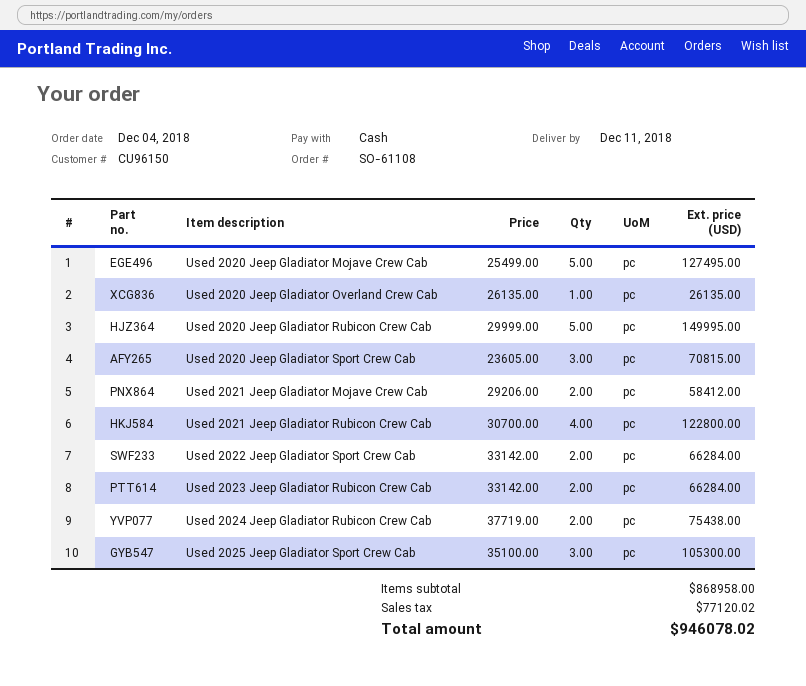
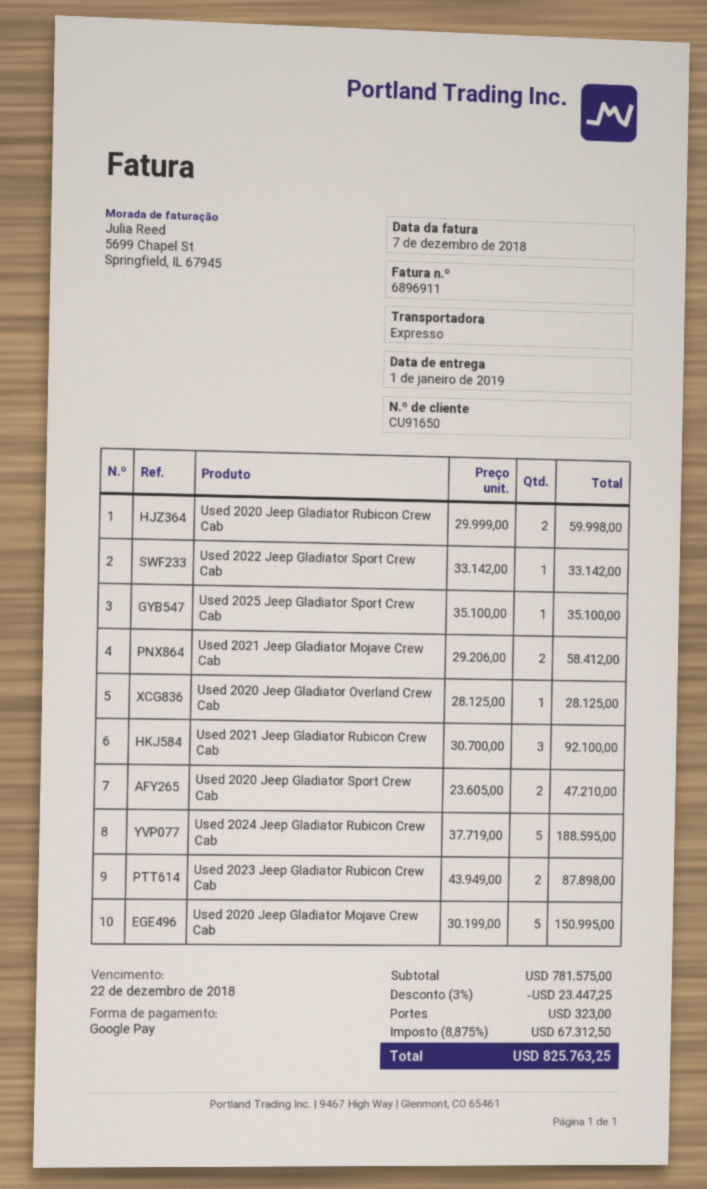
delivery date: 2018-12-11 -> 2019-01-01
customer number: CU96150 -> CU91650
payment method: cash -> Google Pay
Used 2020 Jeep Gladiator Mojave Crew Cab: 5 x 25499.00 = 127495.00 -> 5 x 30199.00 = 150995.00
Used 2020 Jeep Gladiator Overland Crew Cab: 1 x 26135.00 = 26135.00 -> 1 x 28125.00 = 28125.00
Used 2020 Jeep Gladiator Rubicon Crew Cab: 5 x 29999.00 = 149995.00 -> 2 x 29999.00 = 59998.00
Used 2020 Jeep Gladiator Sport Crew Cab: 3 x 23605.00 = 70815.00 -> 2 x 23605.00 = 47210.00
Used 2021 Jeep Gladiator Rubicon Crew Cab: 4 x 30700.00 = 122800.00 -> 3 x 30700.00 = 92100.00
Used 2022 Jeep Gladiator Sport Crew Cab: 2 x 33142.00 = 66284.00 -> 1 x 33142.00 = 33142.00
Used 2023 Jeep Gladiator Rubicon Crew Cab: 2 x 33142.00 = 66284.00 -> 2 x 43949.00 = 87898.00
Used 2024 Jeep Gladiator Rubicon Crew Cab: 2 x 37719.00 = 75438.00 -> 5 x 37719.00 = 188595.00
Used 2025 Jeep Gladiator Sport Crew Cab: 3 x 35100.00 = 105300.00 -> 1 x 35100.00 = 35100.00
subtotal: 868958.00 -> 781575.00
discount: none -> 3% = 23447.25
shipping: none -> 323.00
tax: 77120.02 -> 67312.50
total: 946078.02 -> 825763.25

